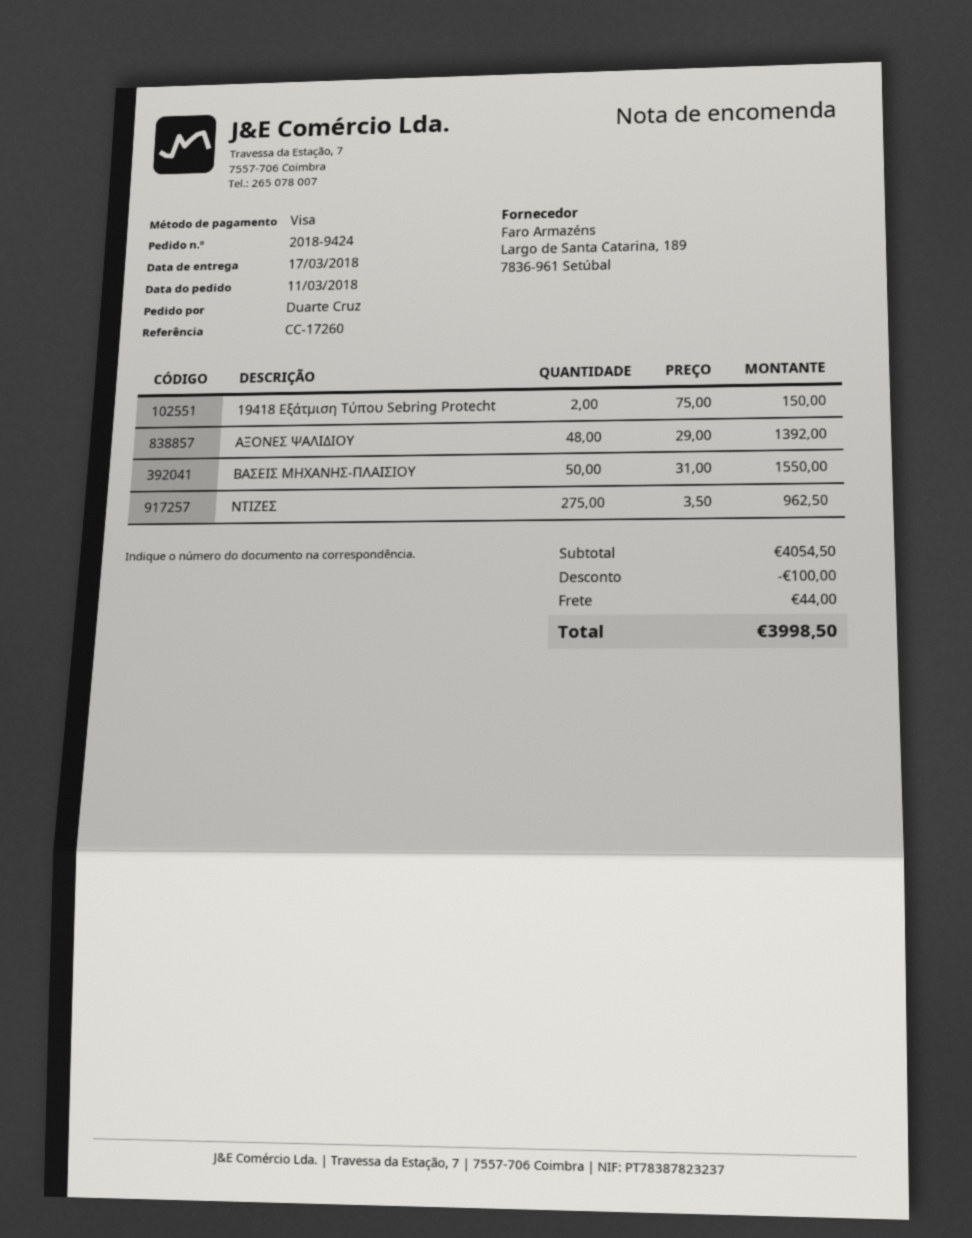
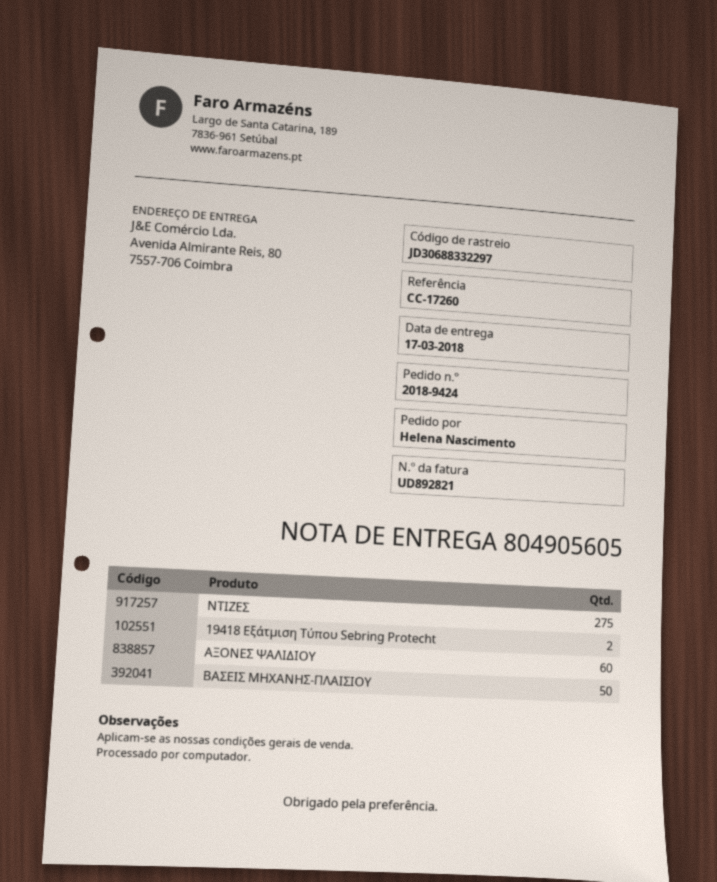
ordered by: Duarte Cruz -> Helena Nascimento
ΑΞΟΝΕΣ ΨΑΛΙΔΙΟΥ: 48 -> 60

